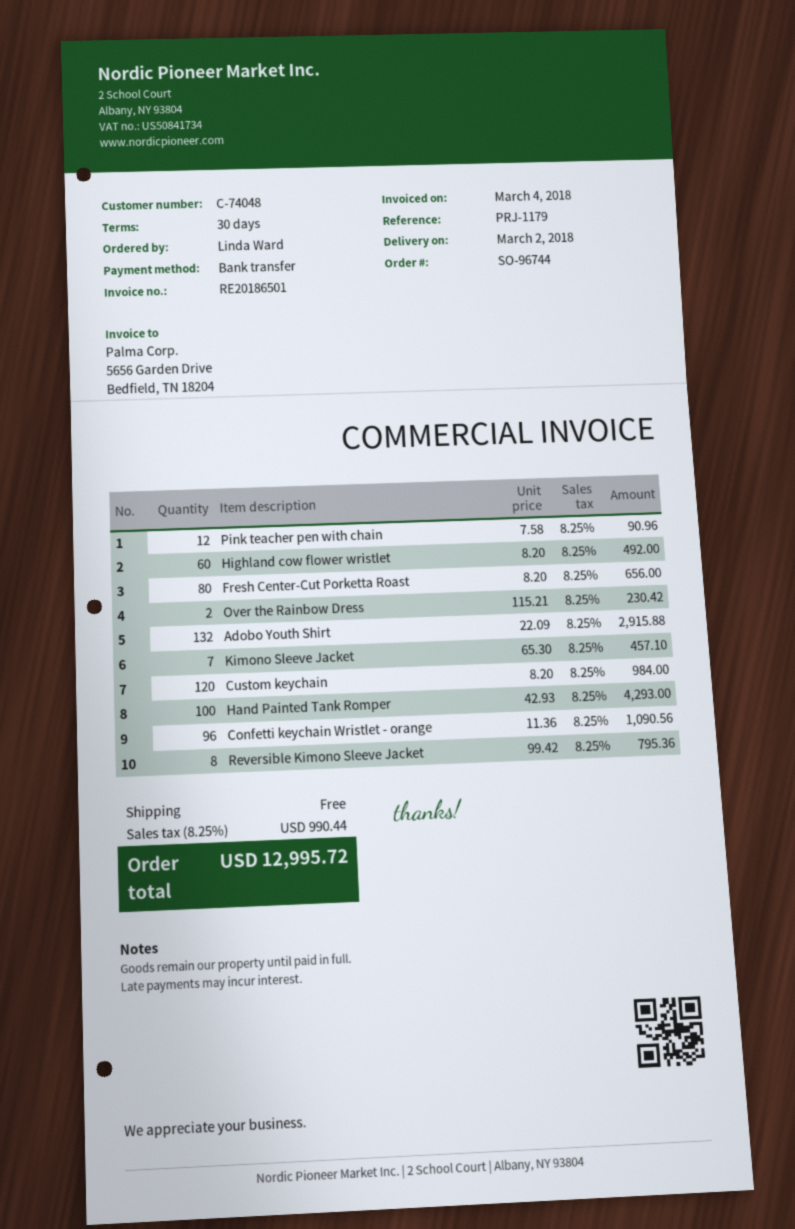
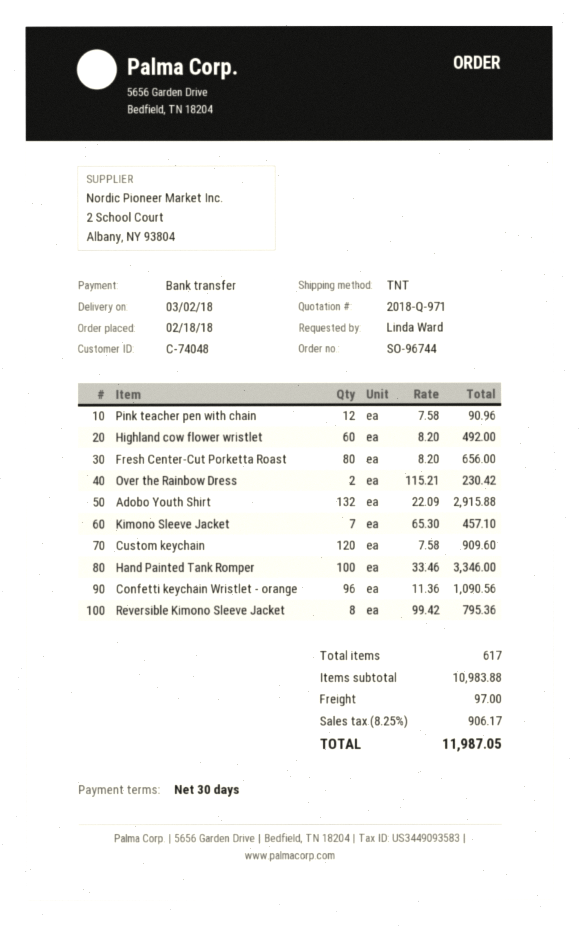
Custom keychain: 120 x 8.20 = 984.00 -> 120 x 7.58 = 909.60
Hand Painted Tank Romper: 100 x 42.93 = 4293.00 -> 100 x 33.46 = 3346.00
shipping: 0.00 -> 97.00
tax: 8.25% = 990.44 -> 8.25% = 906.17
total: 12995.72 -> 11987.05

